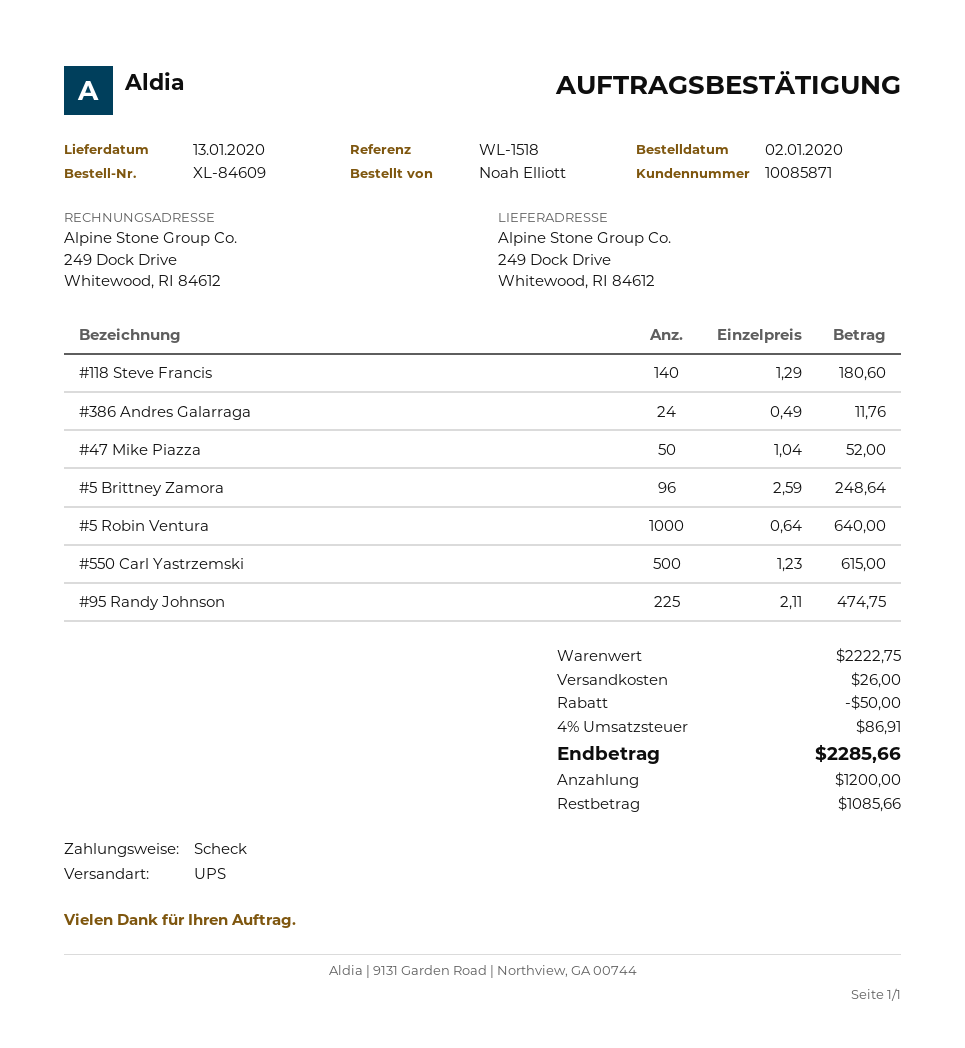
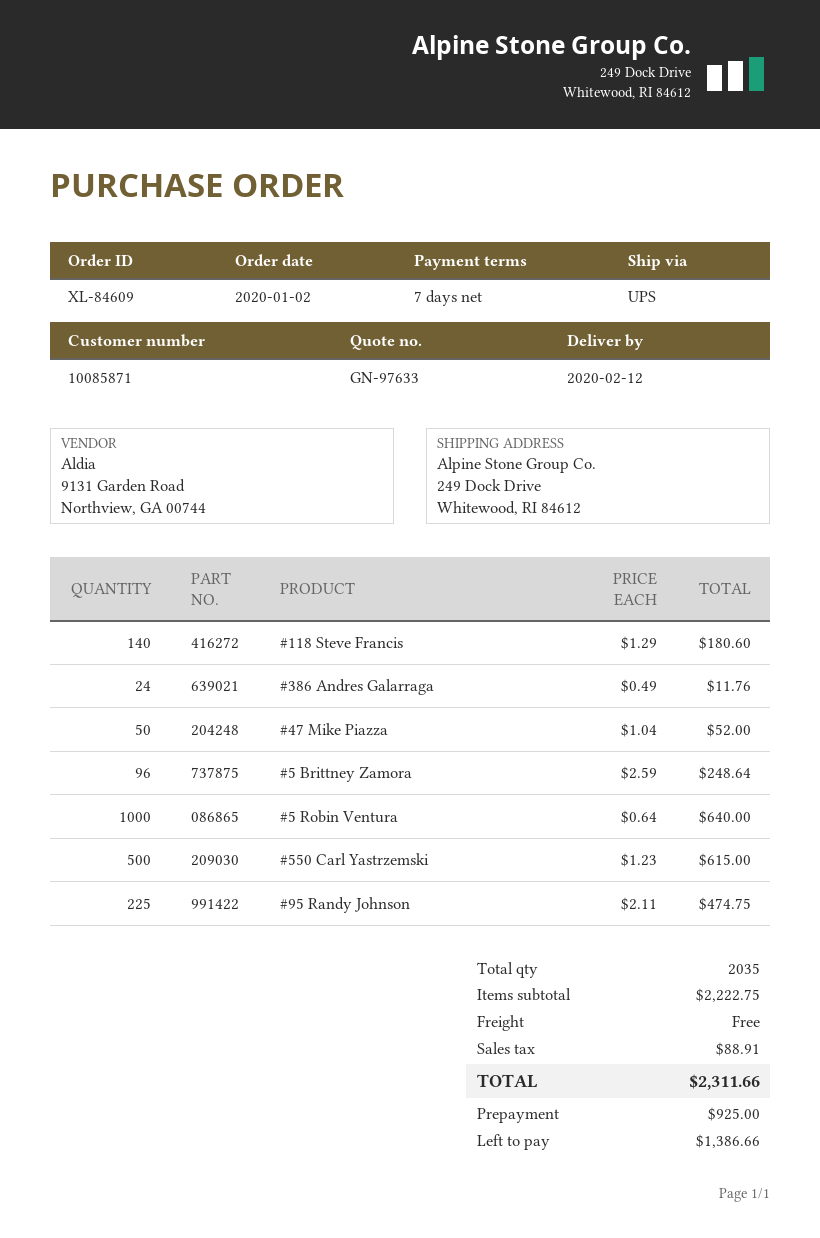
delivery date: 2020-01-13 -> 2020-02-12
discount: 50.00 -> none
shipping: 26.00 -> 0.00
tax: 86.91 -> 88.91
total: 2285.66 -> 2311.66
deposit: 1200.00 -> 925.00
balance: 1085.66 -> 1386.66

